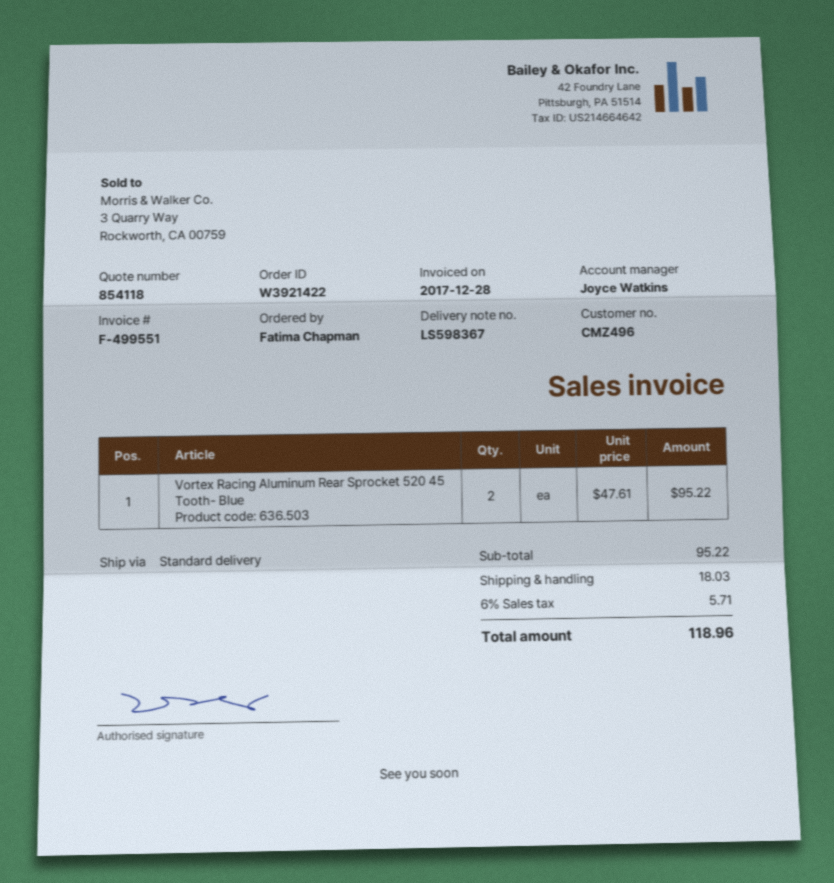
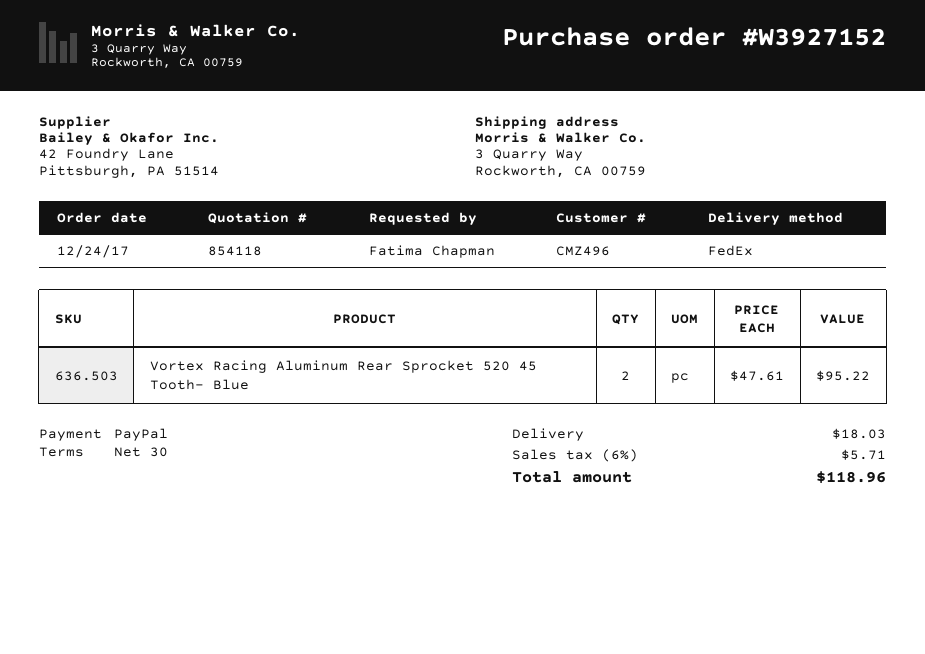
order number: W3921422 -> W3927152
shipping method: standard -> FedEx

